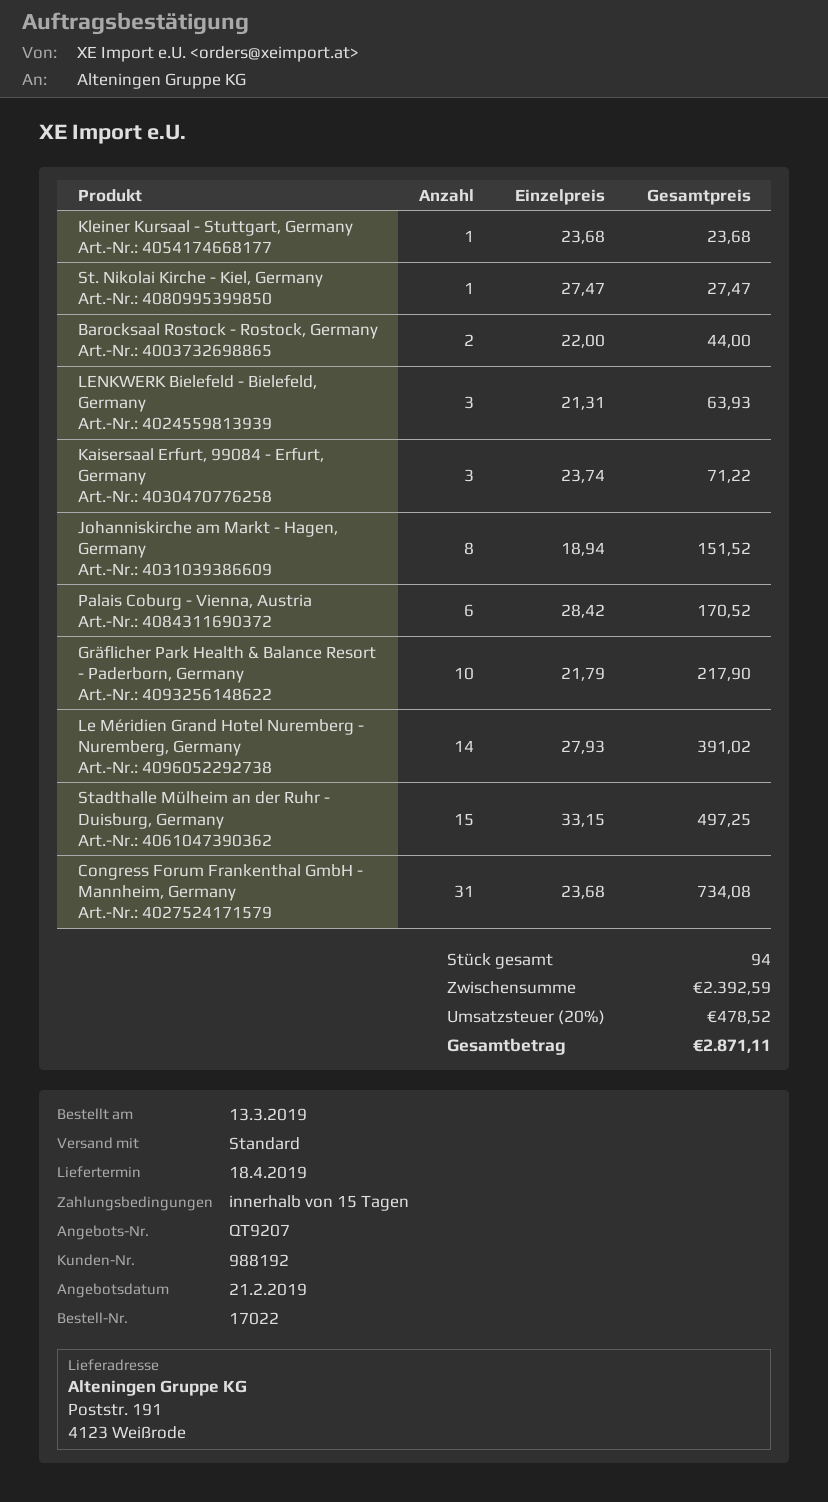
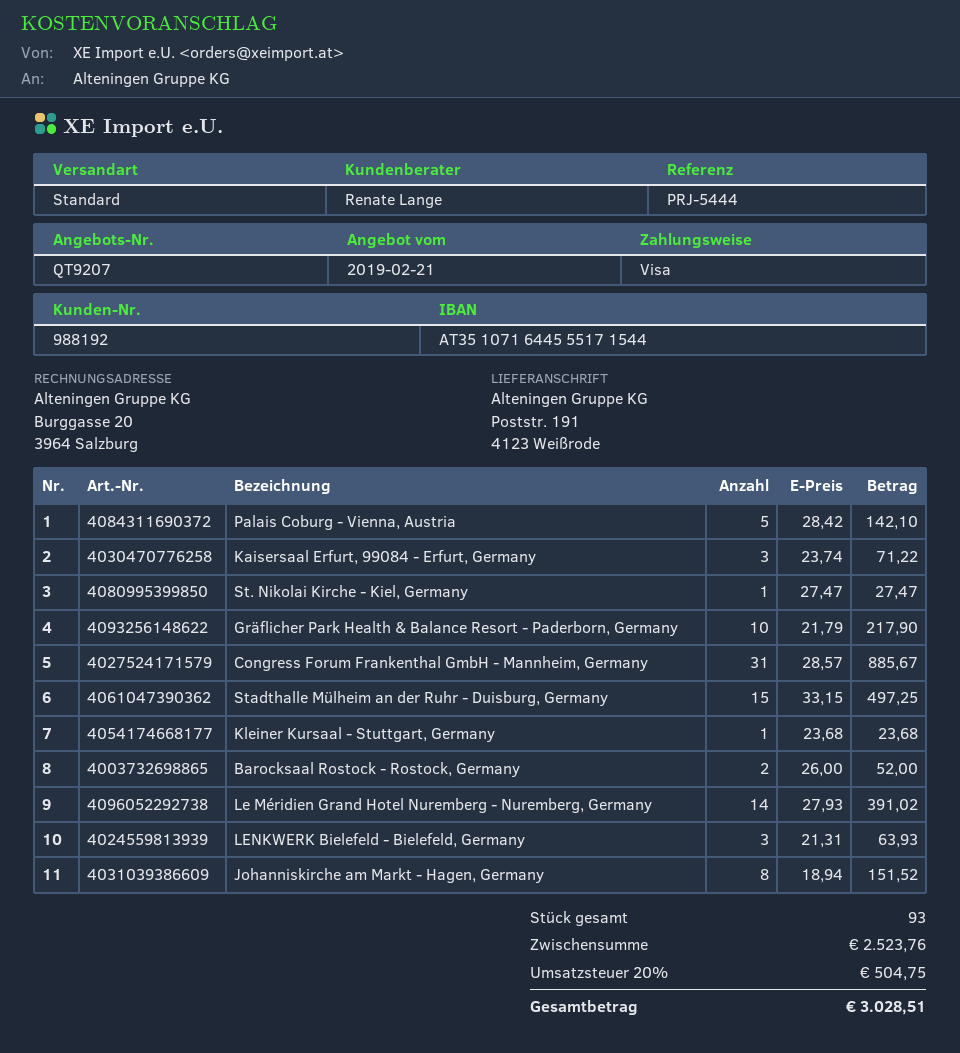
Barocksaal Rostock - Rostock, Germany: 2 x 22.00 = 44.00 -> 2 x 26.00 = 52.00
Palais Coburg - Vienna, Austria: 6 x 28.42 = 170.52 -> 5 x 28.42 = 142.10
Congress Forum Frankenthal GmbH - Mannheim, Germany: 31 x 23.68 = 734.08 -> 31 x 28.57 = 885.67
total quantity: 94 -> 93
subtotal: 2392.59 -> 2523.76
tax: 20% = 478.52 -> 20% = 504.75
total: 2871.11 -> 3028.51

